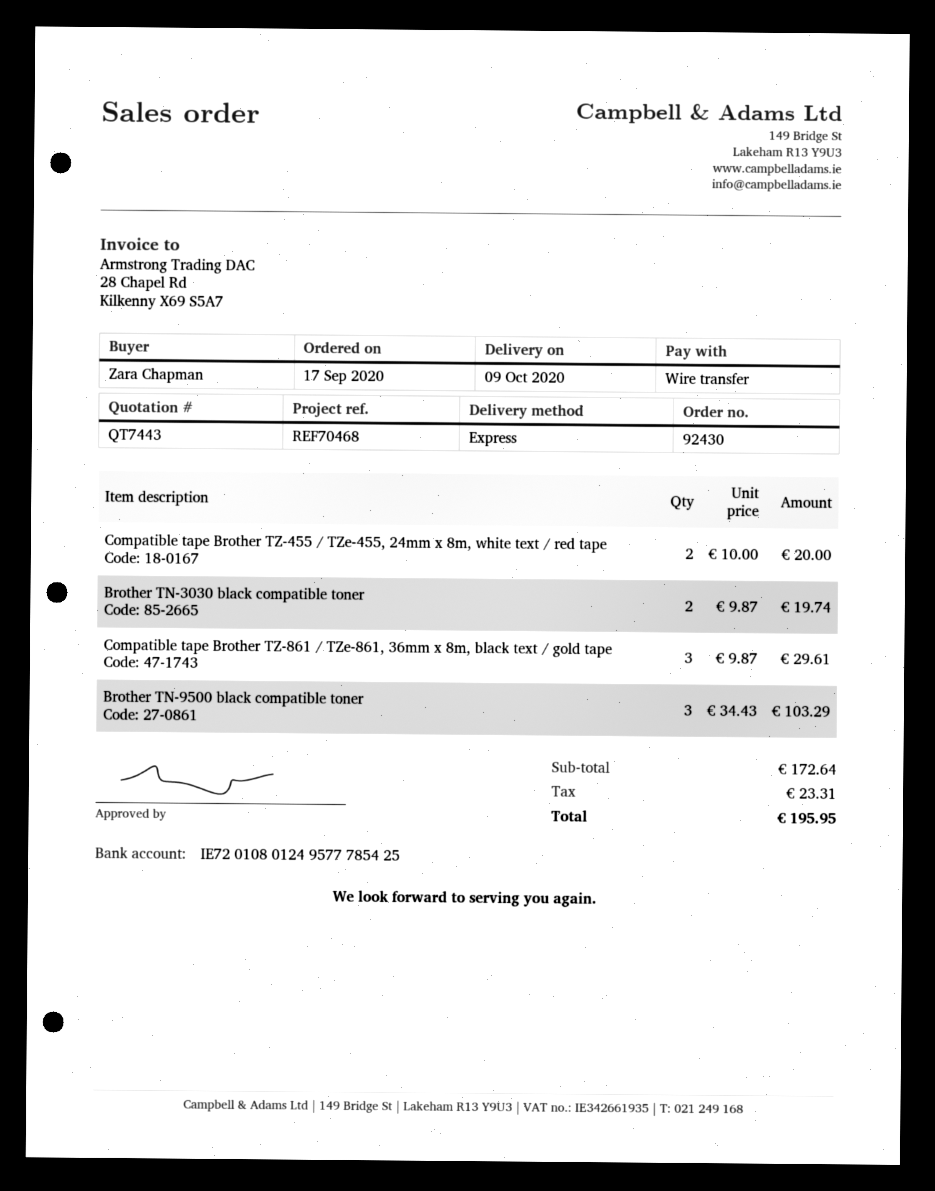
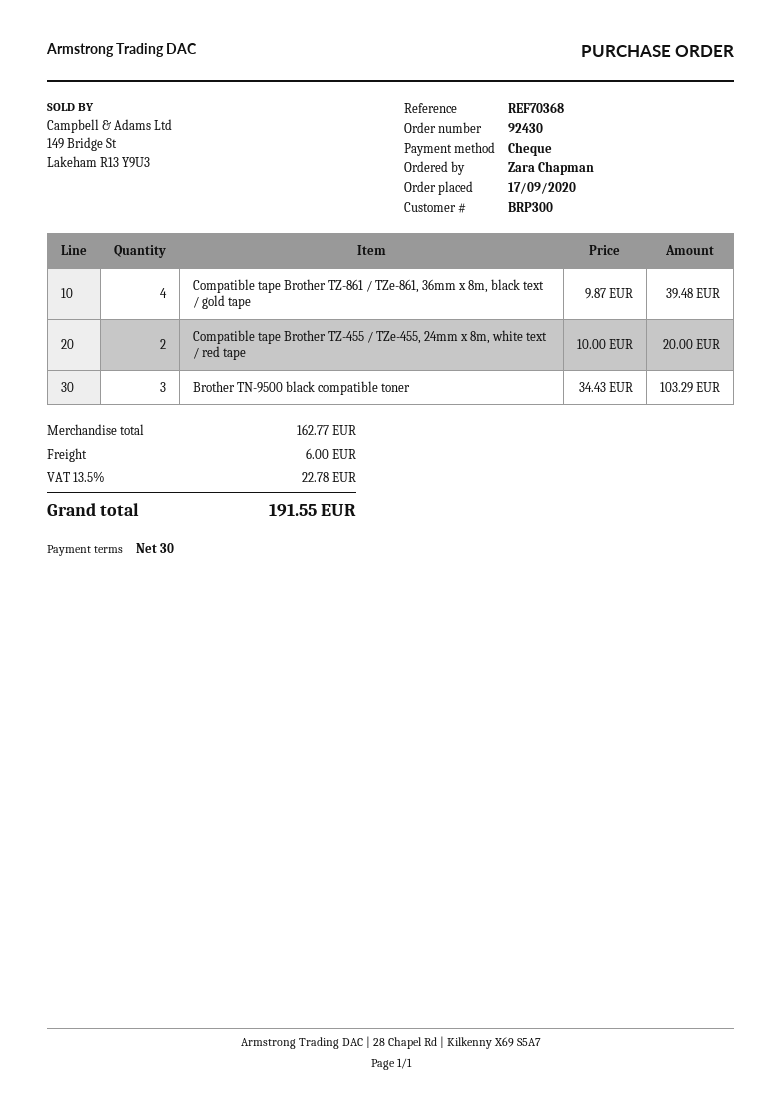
reference: REF70468 -> REF70368
payment method: bank transfer -> cheque
Brother TN-3030 black compatible toner: 2 x 9.87 = 19.74 -> none
Compatible tape Brother TZ-861 / TZe-861, 36mm x 8m, black text / gold tape: 3 x 9.87 = 29.61 -> 4 x 9.87 = 39.48
subtotal: 172.64 -> 162.77
shipping: none -> 6.00
tax: 23.31 -> 22.78
total: 195.95 -> 191.55

